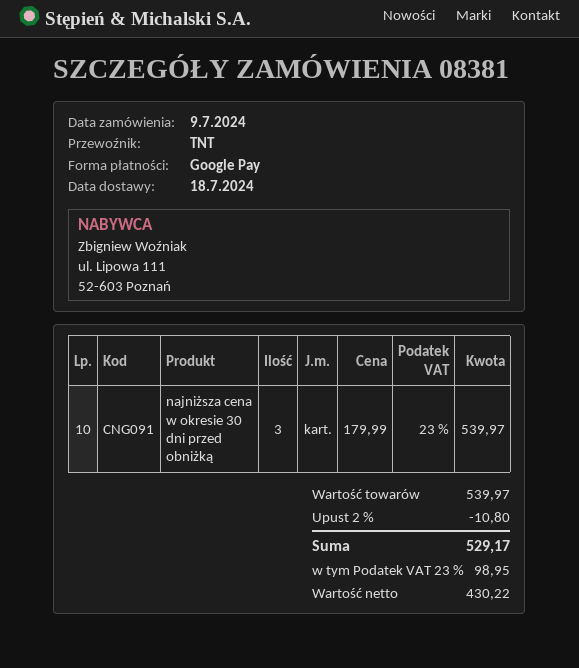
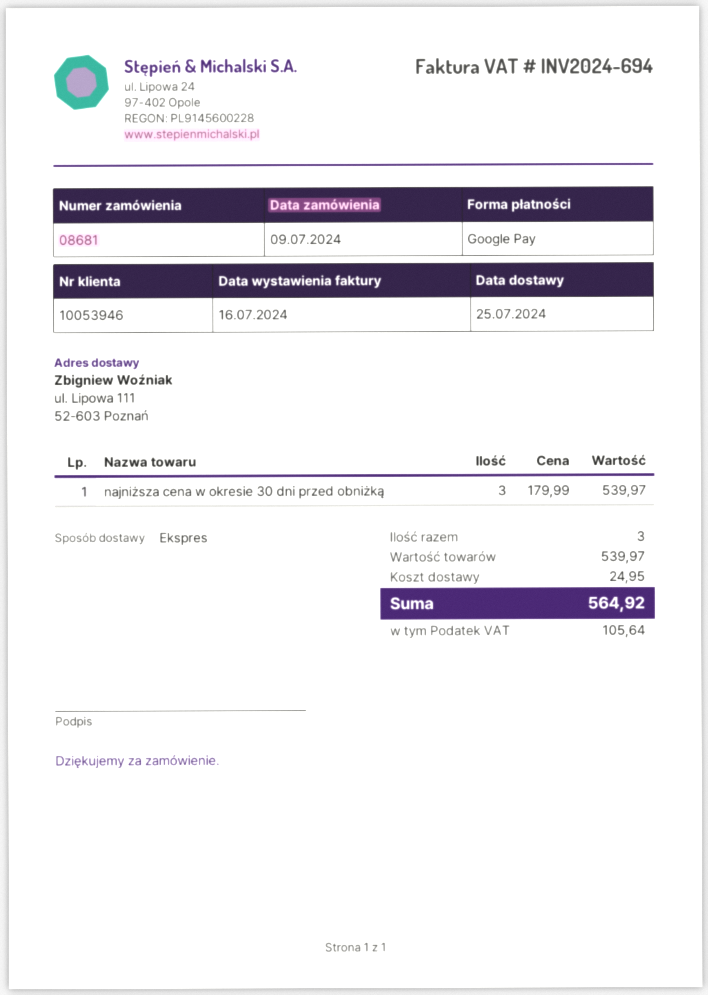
order number: 08381 -> 08681
delivery date: 2024-07-18 -> 2024-07-25
shipping method: TNT -> express
discount: 2% = 10.80 -> none
shipping: none -> 24.95
tax: 98.95 -> 105.64
total: 529.17 -> 564.92

